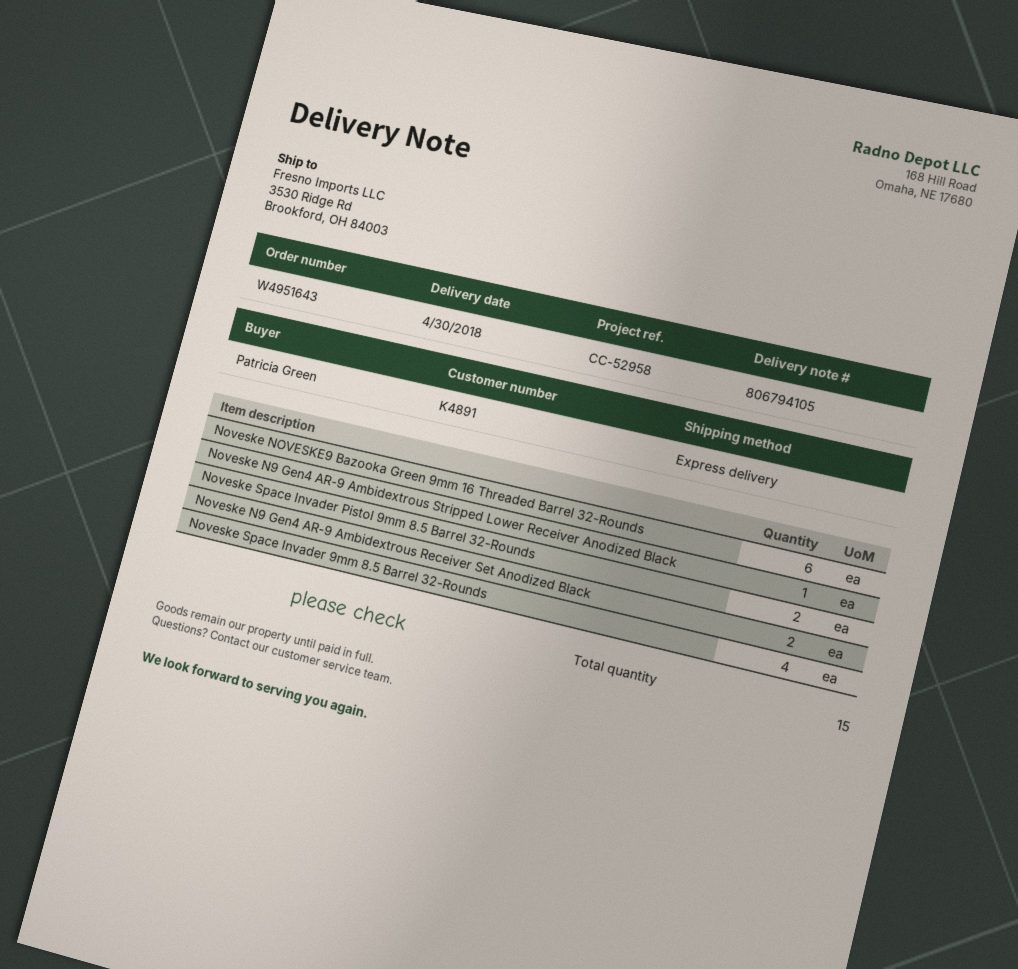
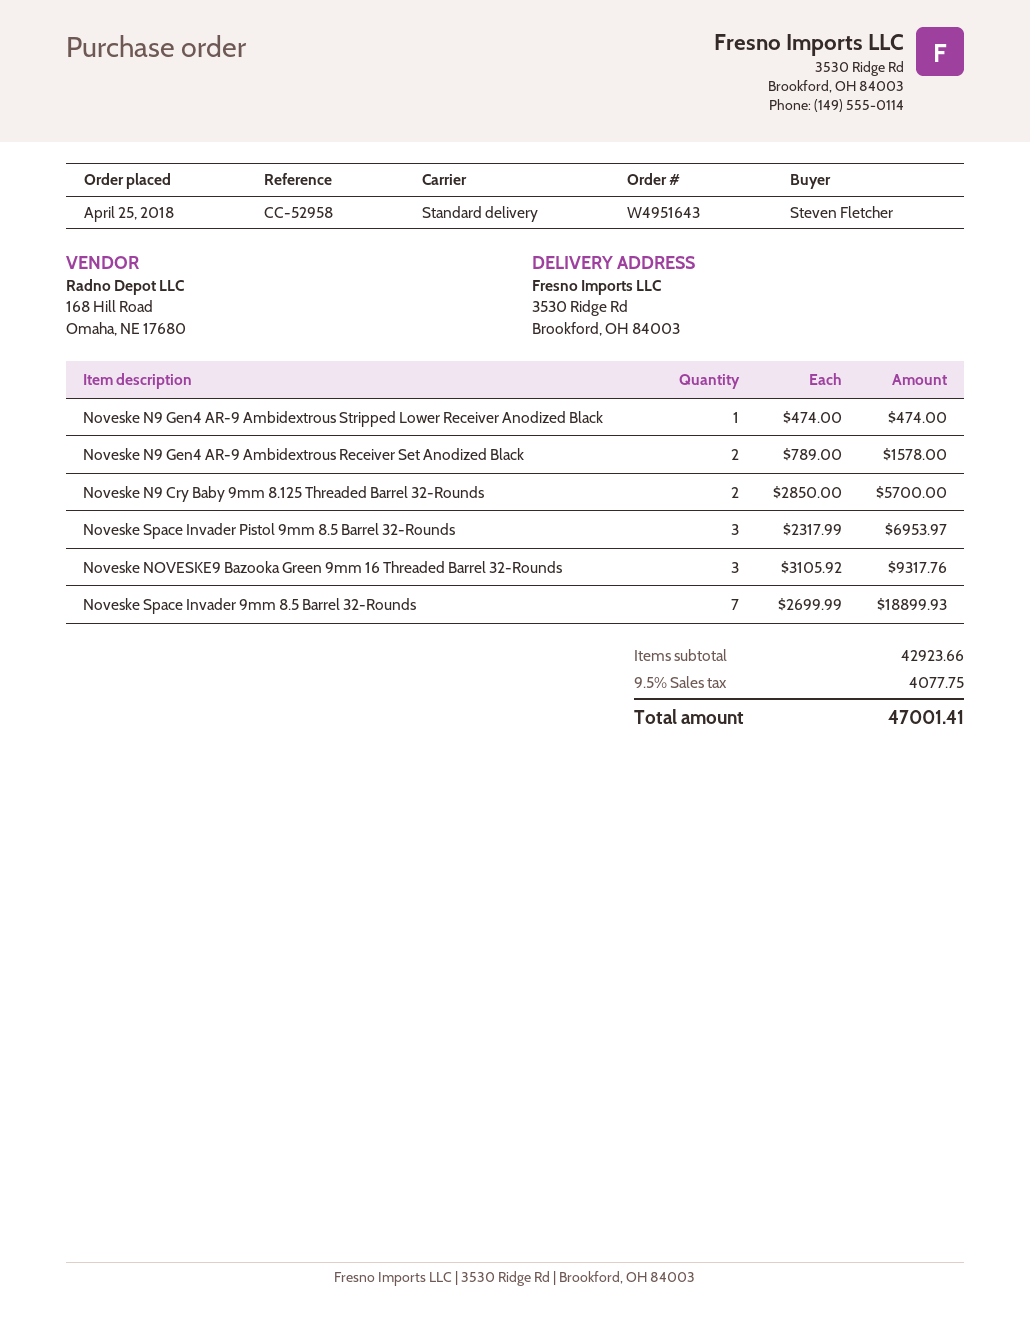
ordered by: Patricia Green -> Steven Fletcher
shipping method: express -> standard
Noveske NOVESKE9 Bazooka Green 9mm 16 Threaded Barrel 32-Rounds: 6 -> 3
Noveske Space Invader Pistol 9mm 8.5 Barrel 32-Rounds: 2 -> 3
Noveske Space Invader 9mm 8.5 Barrel 32-Rounds: 4 -> 7
Noveske N9 Cry Baby 9mm 8.125 Threaded Barrel 32-Rounds: none -> 2

